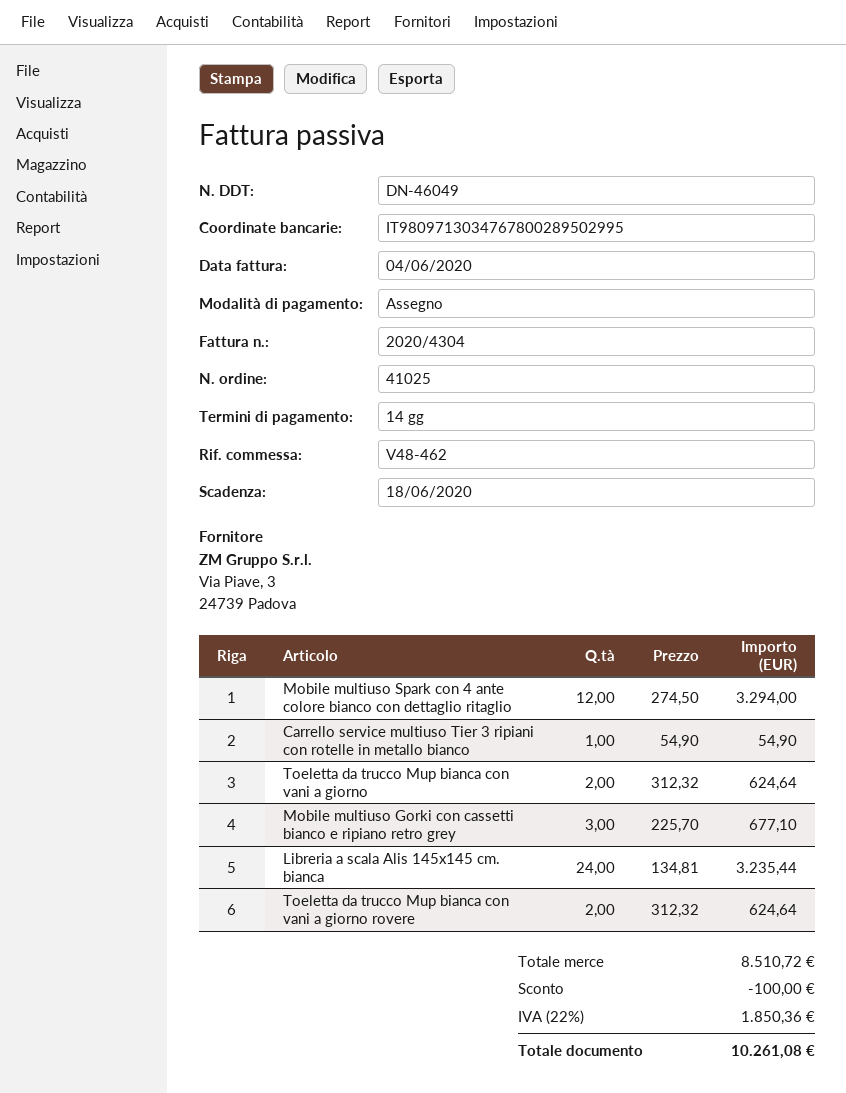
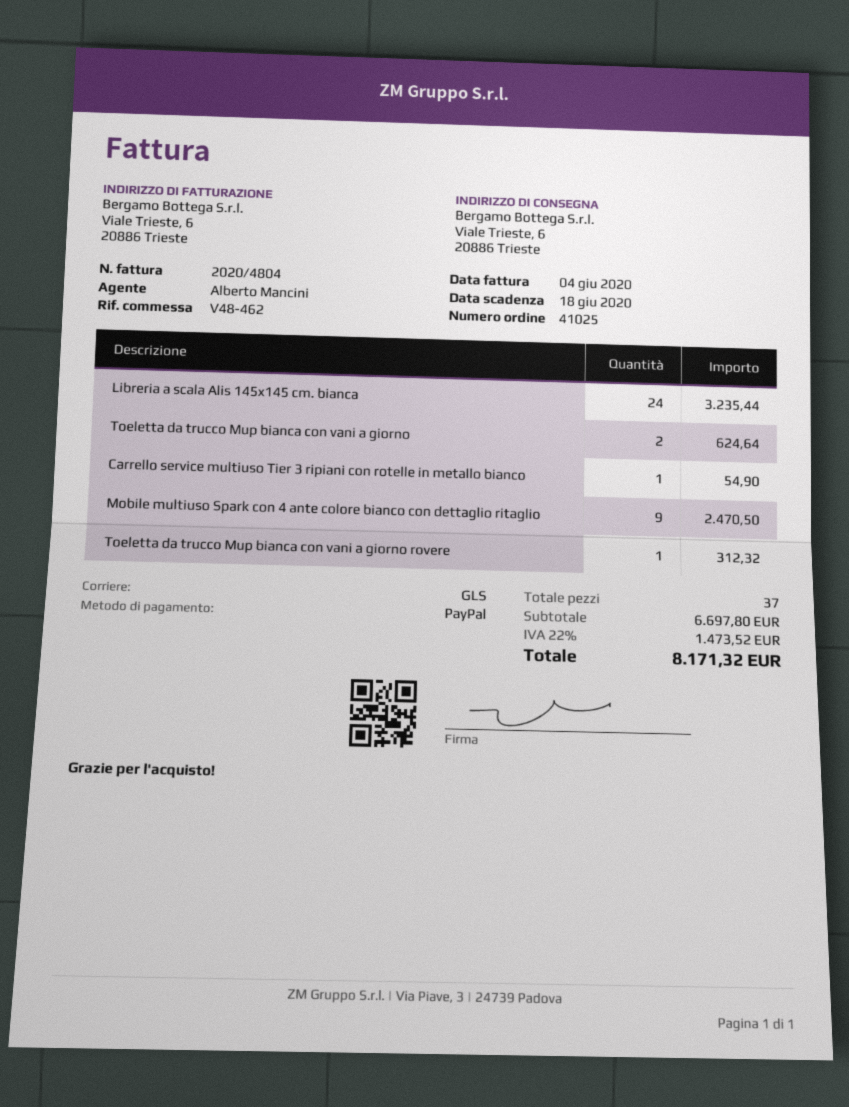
invoice number: 2020/4304 -> 2020/4804
payment method: cheque -> PayPal
Mobile multiuso Spark con 4 ante colore bianco con dettaglio ritaglio: 12 for 3294.00 -> 9 for 2470.50
Mobile multiuso Gorki con cassetti bianco e ripiano retro grey: 3 for 677.10 -> none
Toeletta da trucco Mup bianca con vani a giorno rovere: 2 for 624.64 -> 1 for 312.32
subtotal: 8510.72 -> 6697.80
discount: 100.00 -> none
tax: 22% = 1850.36 -> 22% = 1473.52
total: 10261.08 -> 8171.32

